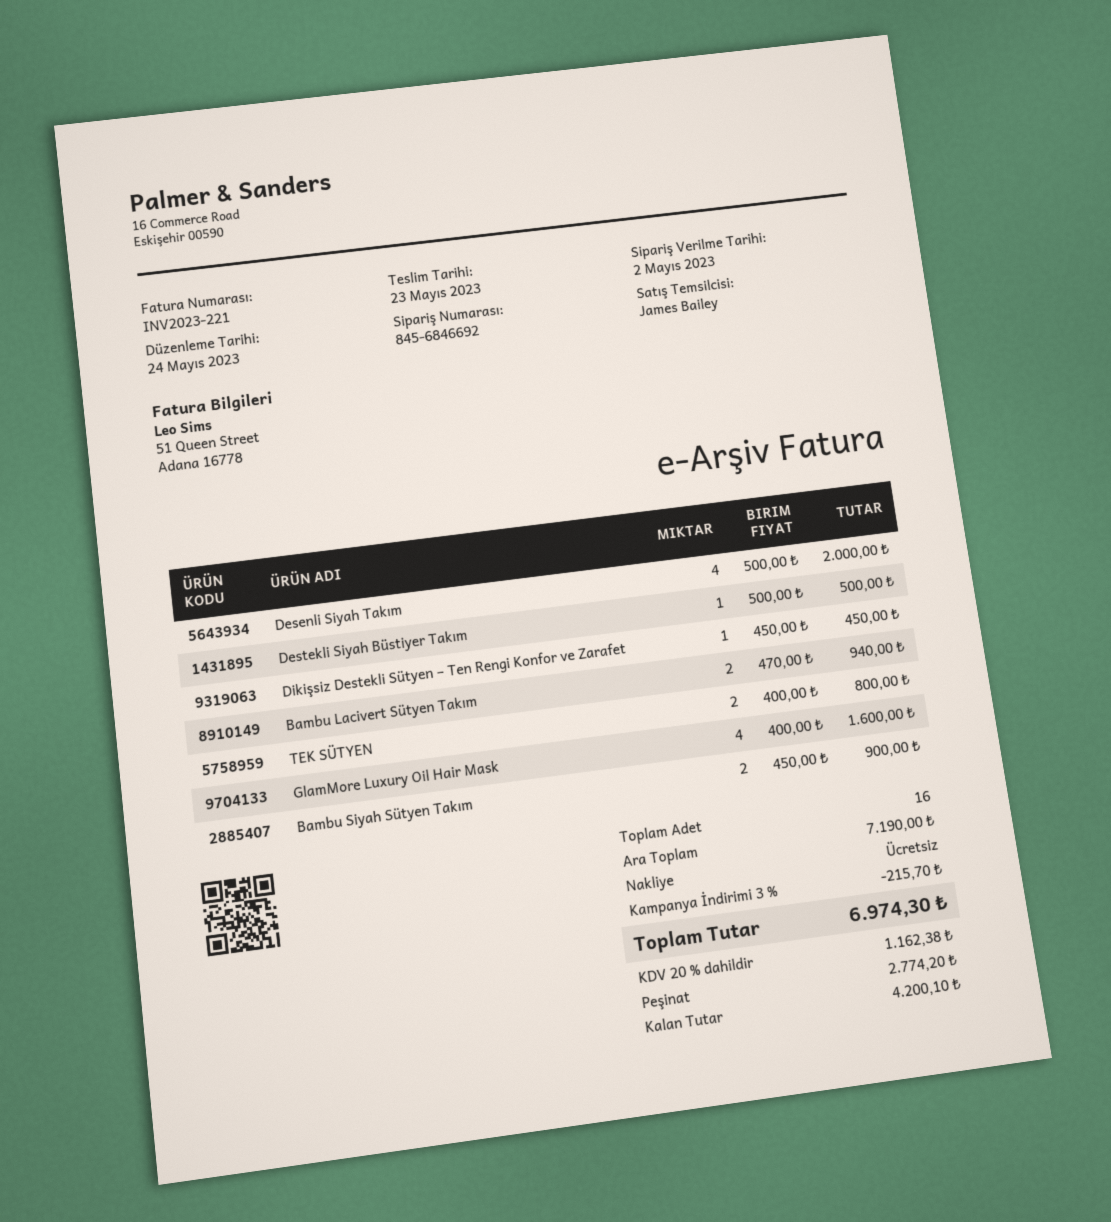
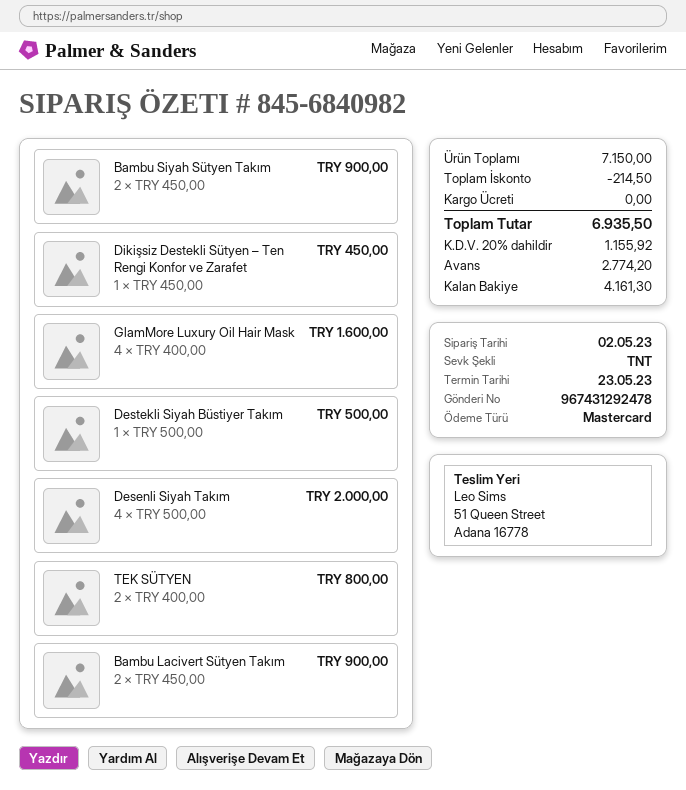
order number: 845-6846692 -> 845-6840982
Bambu Lacivert Sütyen Takım: 2 x 470.00 = 940.00 -> 2 x 450.00 = 900.00
subtotal: 7190.00 -> 7150.00
discount: 215.70 -> 214.50
tax: 20% = 1162.38 -> 20% = 1155.92
total: 6974.30 -> 6935.50
balance: 4200.10 -> 4161.30

